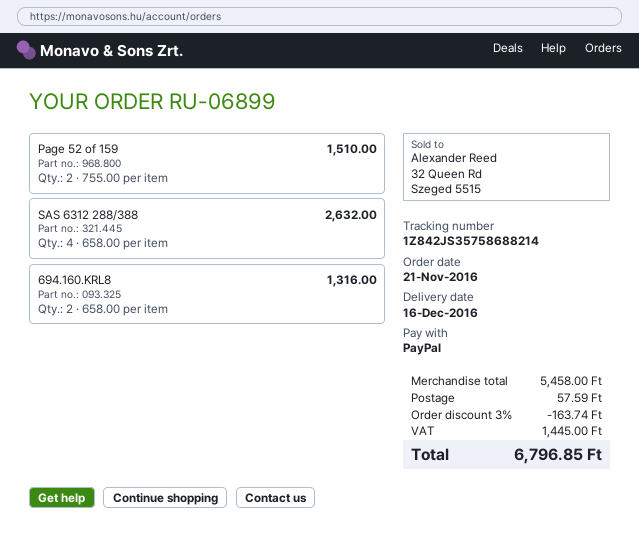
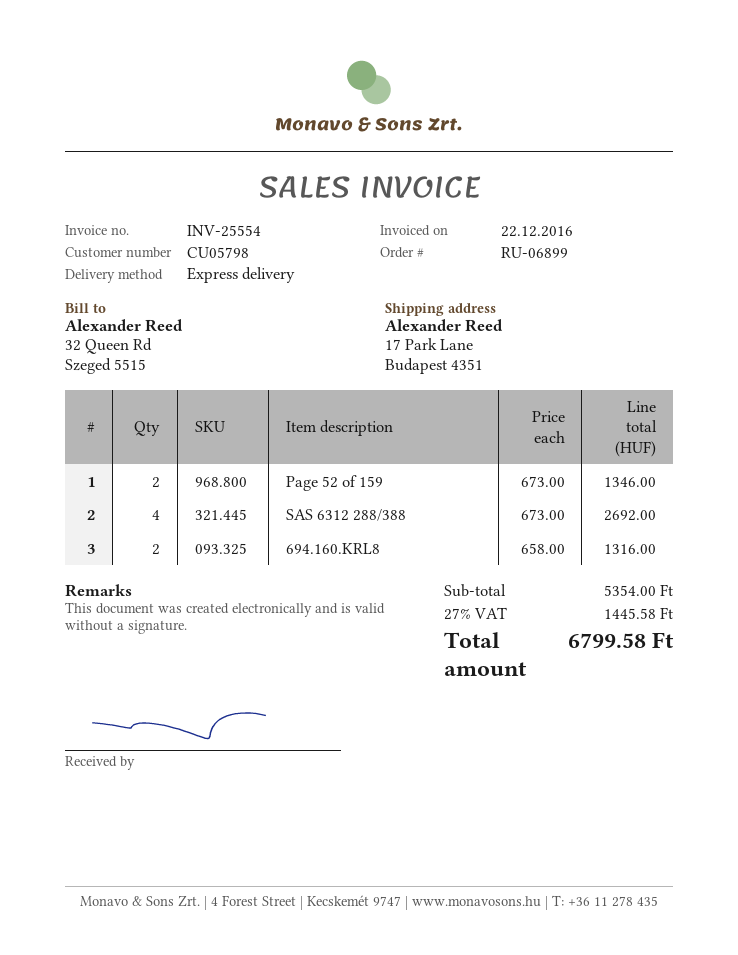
Page 52 of 159: 2 x 755.00 = 1510.00 -> 2 x 673.00 = 1346.00
SAS 6312 288/388: 4 x 658.00 = 2632.00 -> 4 x 673.00 = 2692.00
subtotal: 5458.00 -> 5354.00
discount: 3% = 163.74 -> none
shipping: 57.59 -> none
tax: 1445.00 -> 1445.58
total: 6796.85 -> 6799.58

